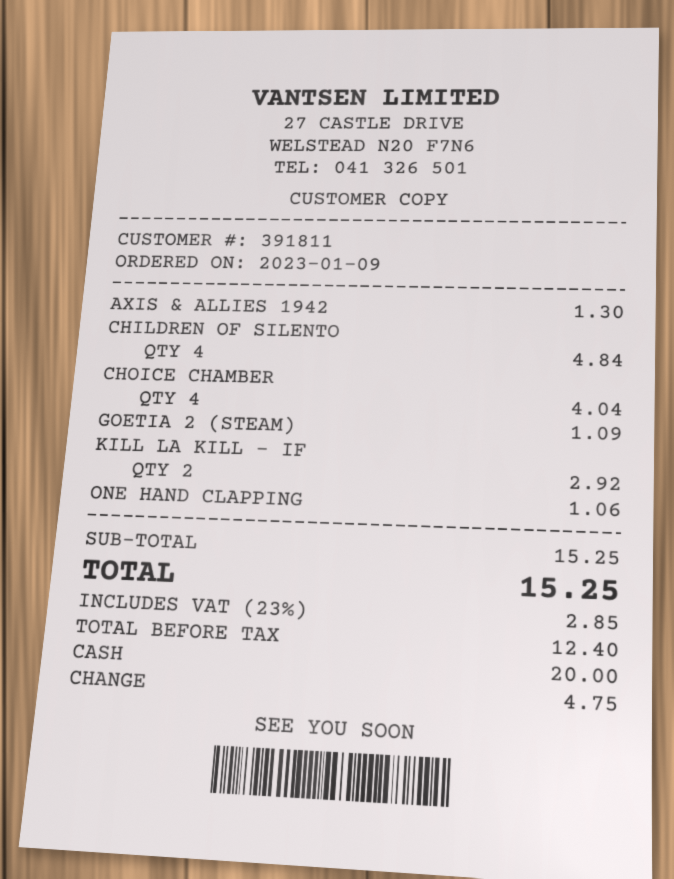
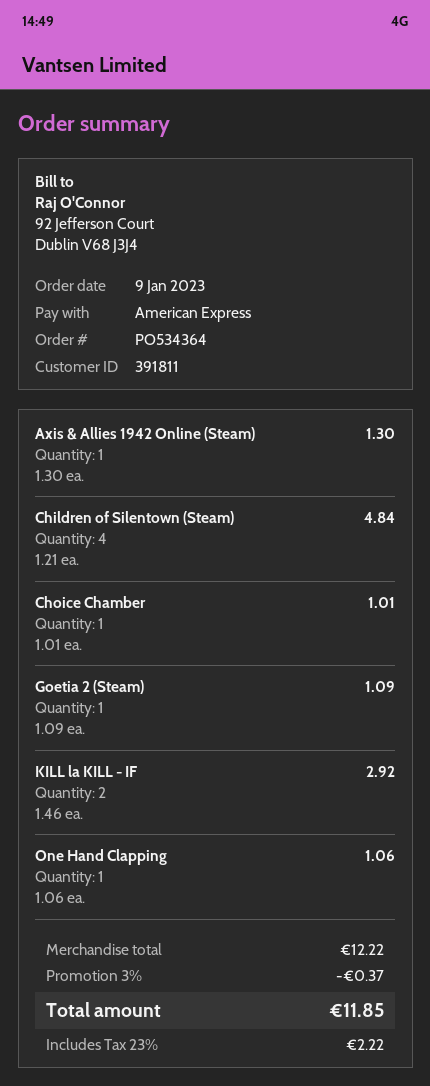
payment method: cash -> American Express
CHOICE CHAMBER: 4 for 4.04 -> 1 for 1.01
subtotal: 15.25 -> 12.22
discount: none -> 3% = 0.37
tax: 23% = 2.85 -> 23% = 2.22
total: 15.25 -> 11.85

